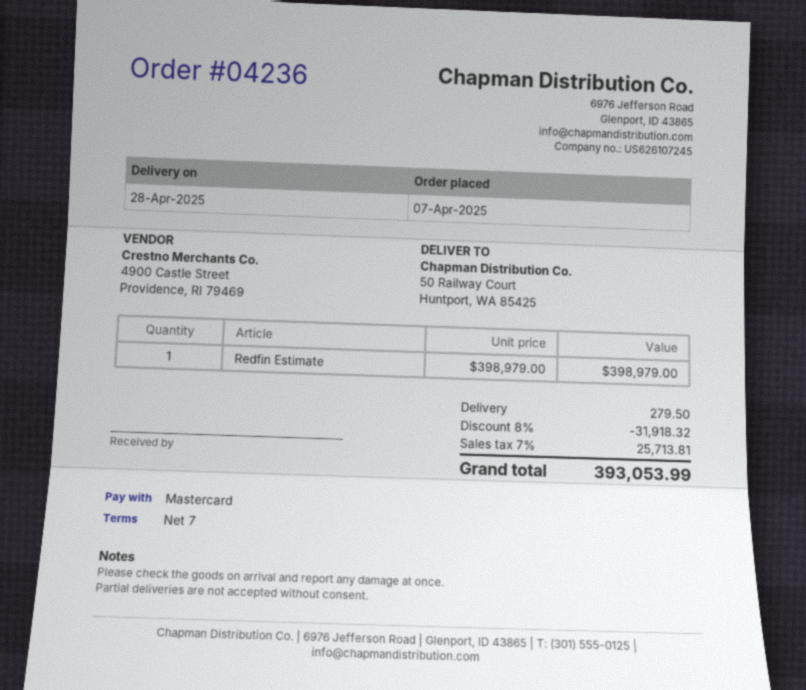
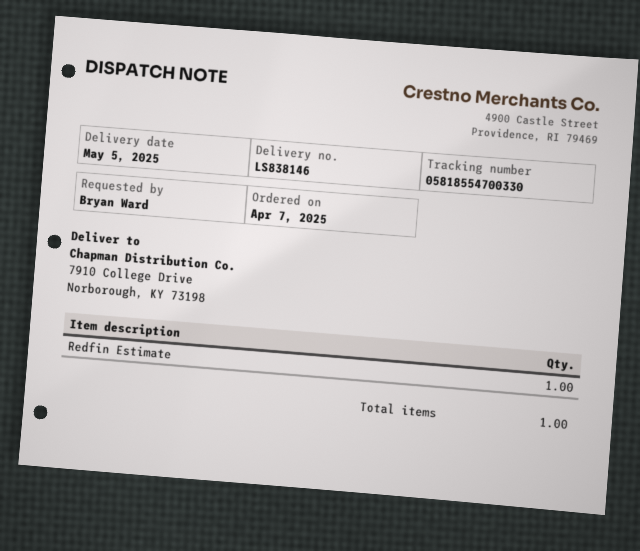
delivery date: 2025-04-28 -> 2025-05-05
ship to: 50 Railway Court, Huntport, WA 85425 -> 7910 College Drive, Norborough, KY 73198

